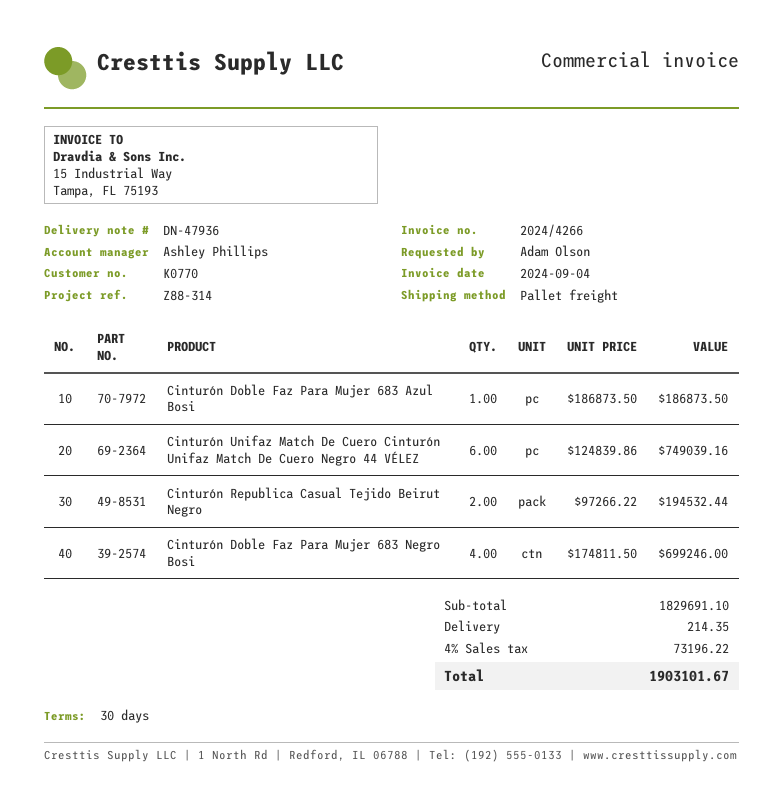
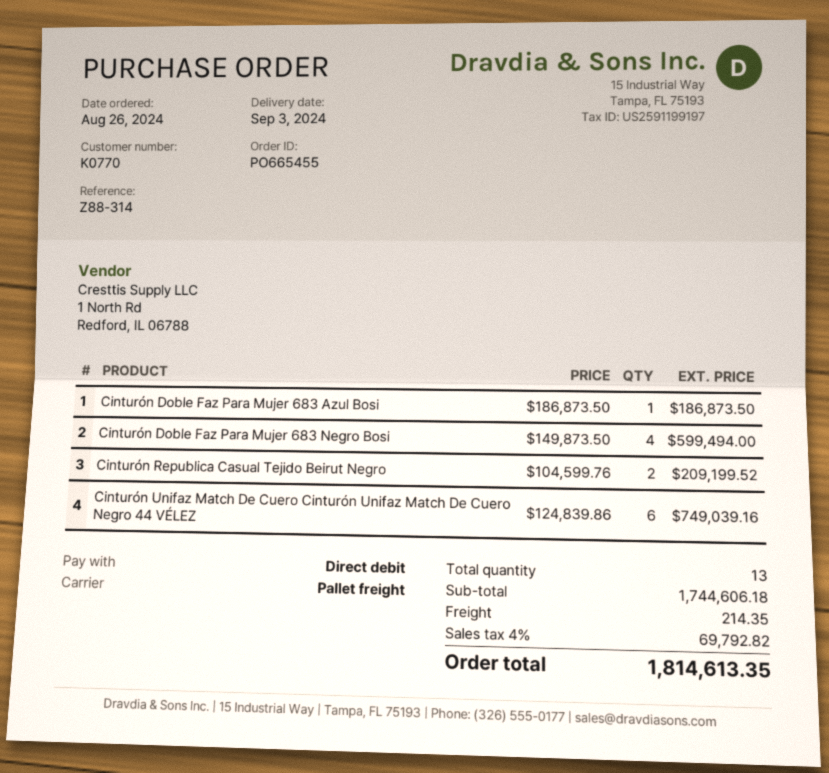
Cinturón Republica Casual Tejido Beirut Negro: 2 x 97266.22 = 194532.44 -> 2 x 104599.76 = 209199.52
Cinturón Doble Faz Para Mujer 683 Negro Bosi: 4 x 174811.50 = 699246.00 -> 4 x 149873.50 = 599494.00
subtotal: 1829691.10 -> 1744606.18
tax: 4% = 73196.22 -> 4% = 69792.82
total: 1903101.67 -> 1814613.35

